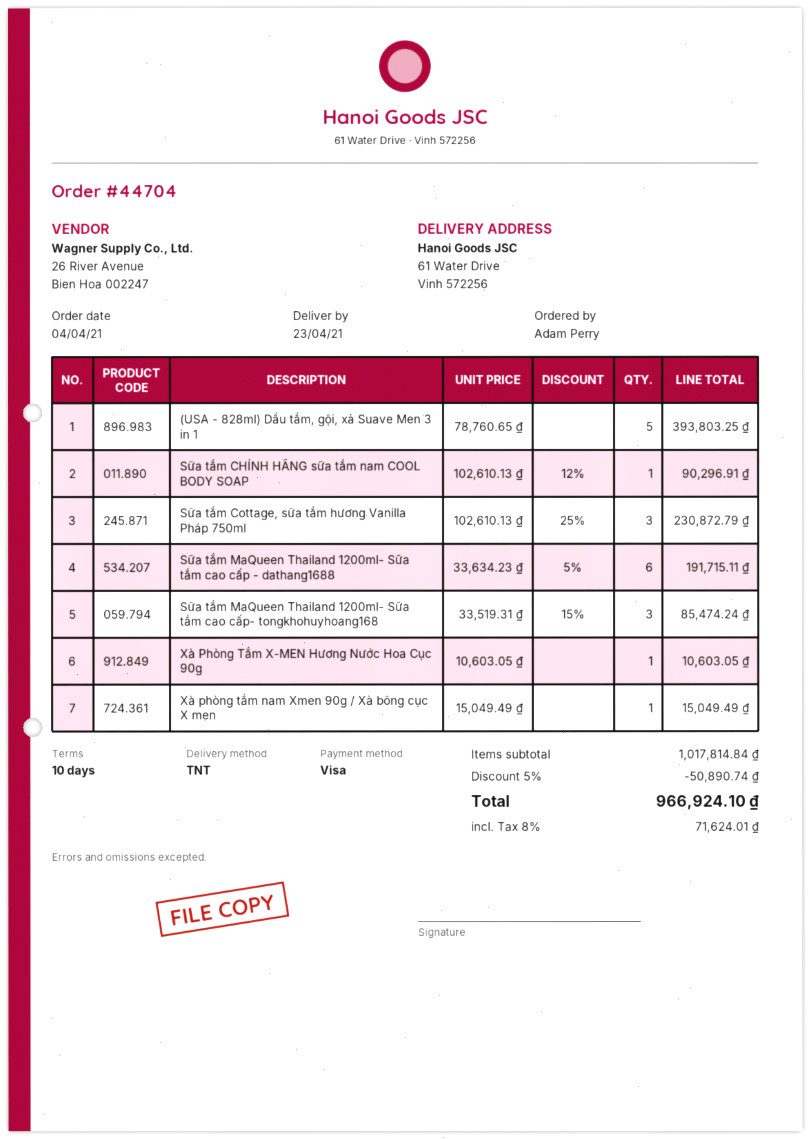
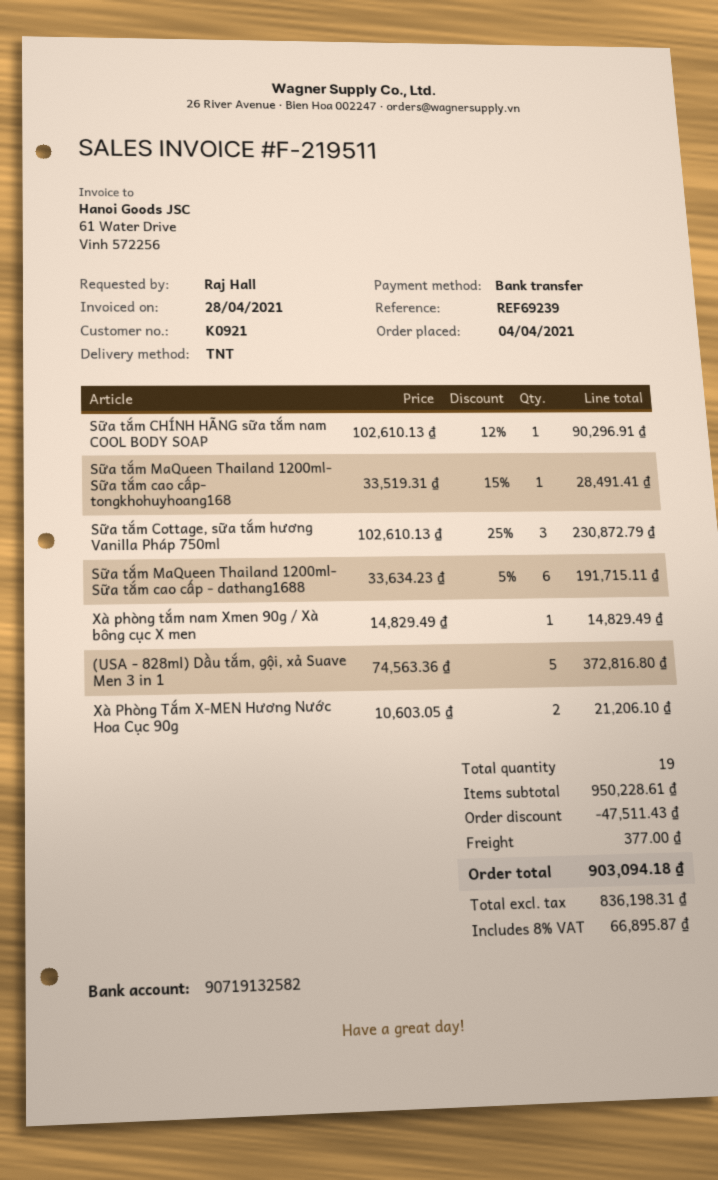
ordered by: Adam Perry -> Raj Hall
payment method: Visa -> bank transfer
(USA - 828ml) Dầu tắm, gội, xả Suave Men 3 in 1: 5 x 78760.65 = 393803.25 -> 5 x 74563.36 = 372816.80
Sữa tắm MaQueen Thailand 1200ml- Sữa tắm cao cấp- tongkhohuyhoang168: 3 x 33519.31 - 15% = 85474.24 -> 1 x 33519.31 - 15% = 28491.41
Xà Phòng Tắm X-MEN Hương Nước Hoa Cục 90g: 1 x 10603.05 = 10603.05 -> 2 x 10603.05 = 21206.10
Xà phòng tắm nam Xmen 90g / Xà bông cục X men: 1 x 15049.49 = 15049.49 -> 1 x 14829.49 = 14829.49
subtotal: 1017814.84 -> 950228.61
discount: 50890.74 -> 47511.43
shipping: none -> 377.00
tax: 8% = 71624.01 -> 8% = 66895.87
total: 966924.10 -> 903094.18

